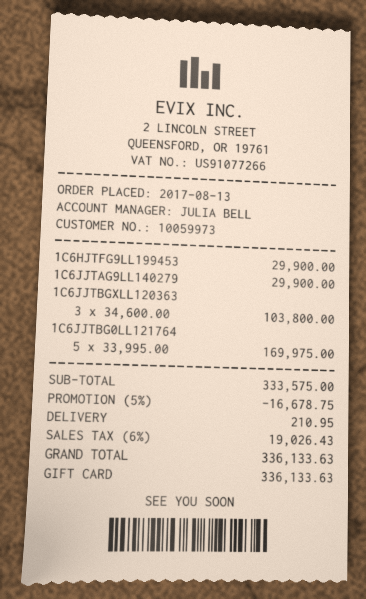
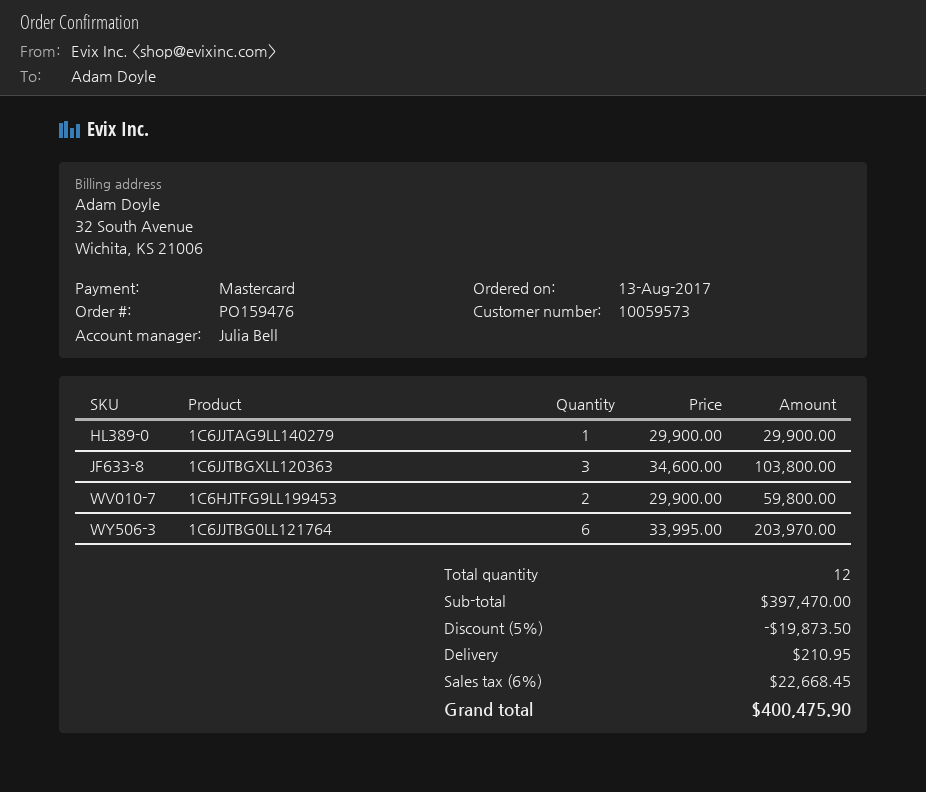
customer number: 10059973 -> 10059573
payment method: gift card -> Mastercard
1C6HJTFG9LL199453: 1 x 29900.00 = 29900.00 -> 2 x 29900.00 = 59800.00
1C6JJTBG0LL121764: 5 x 33995.00 = 169975.00 -> 6 x 33995.00 = 203970.00
subtotal: 333575.00 -> 397470.00
discount: 5% = 16678.75 -> 5% = 19873.50
tax: 6% = 19026.43 -> 6% = 22668.45
total: 336133.63 -> 400475.90

